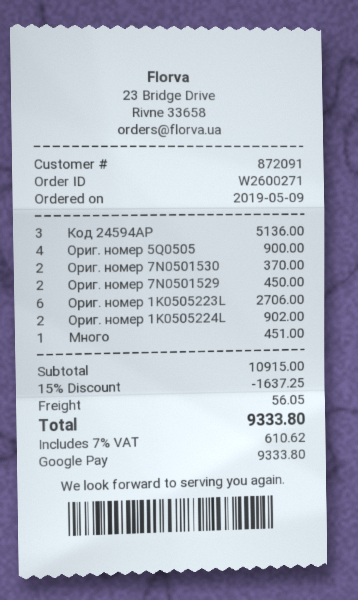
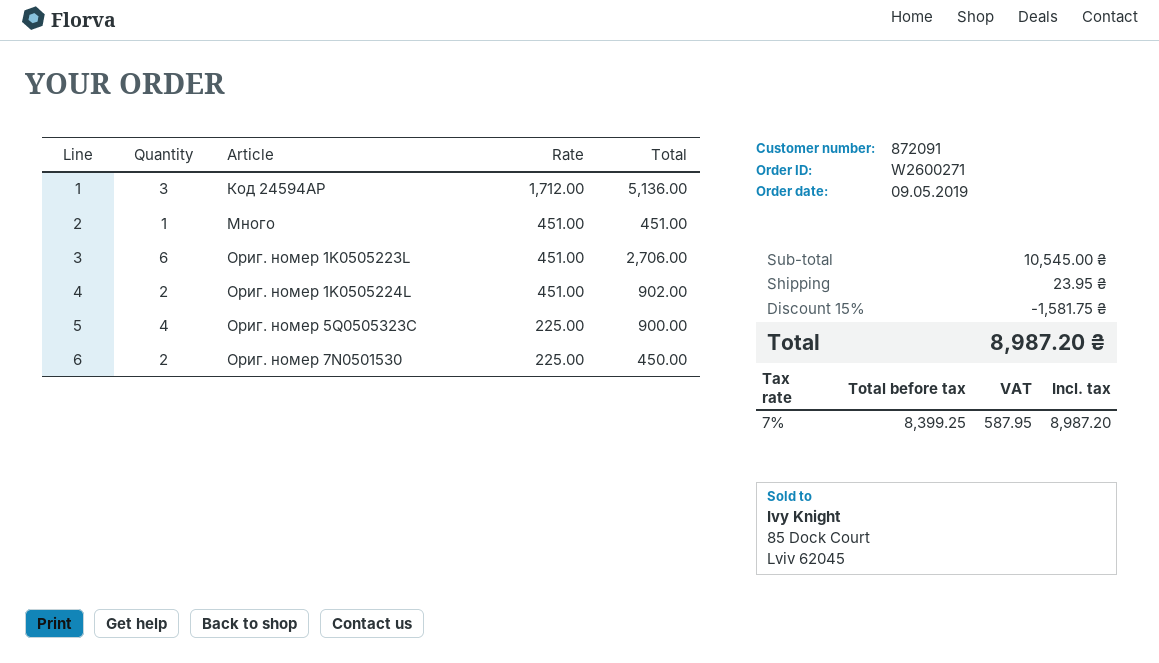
Ориг. номер 7N0501530: 2 for 370.00 -> 2 for 450.00
Ориг. номер 7N0501529: 2 for 450.00 -> none
subtotal: 10915.00 -> 10545.00
discount: 15% = 1637.25 -> 15% = 1581.75
shipping: 56.05 -> 23.95
tax: 7% = 610.62 -> 7% = 587.95
total: 9333.80 -> 8987.20

